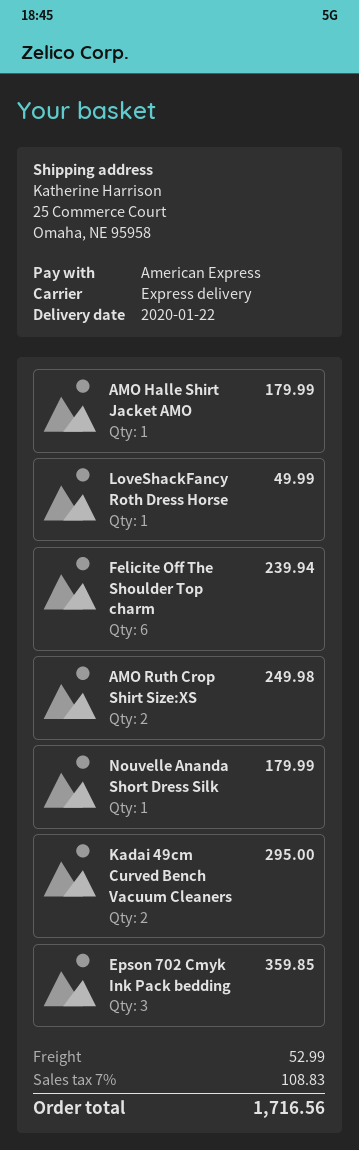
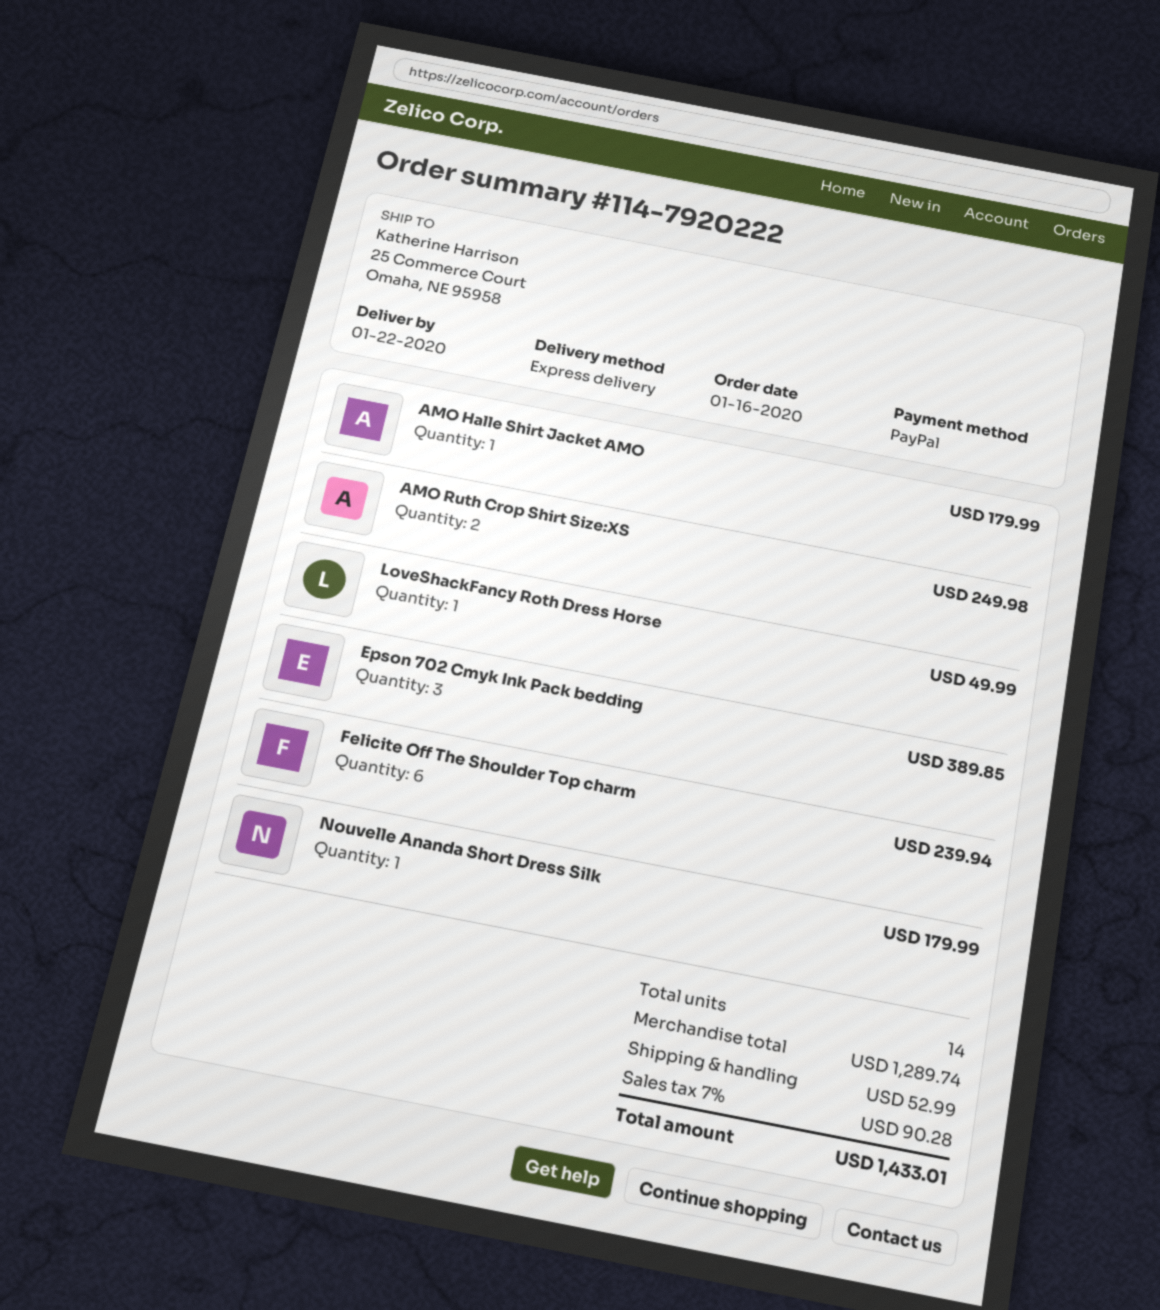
payment method: American Express -> PayPal
Kadai 49cm Curved Bench Vacuum Cleaners: 2 for 295.00 -> none
Epson 702 Cmyk Ink Pack bedding: 3 for 359.85 -> 3 for 389.85
tax: 7% = 108.83 -> 7% = 90.28
total: 1716.56 -> 1433.01

